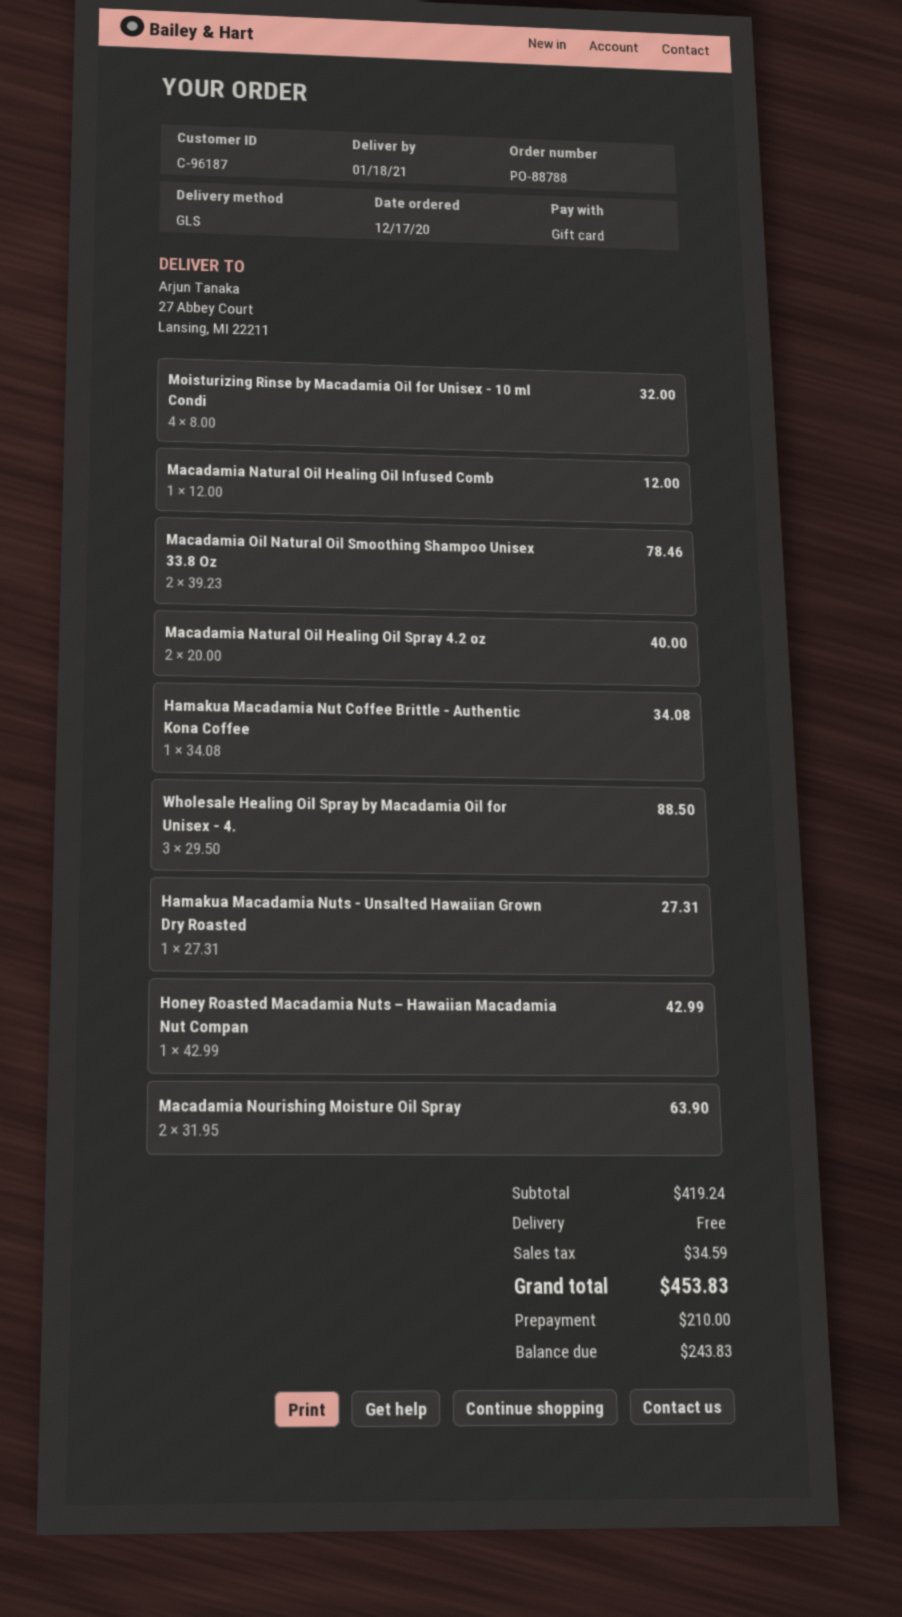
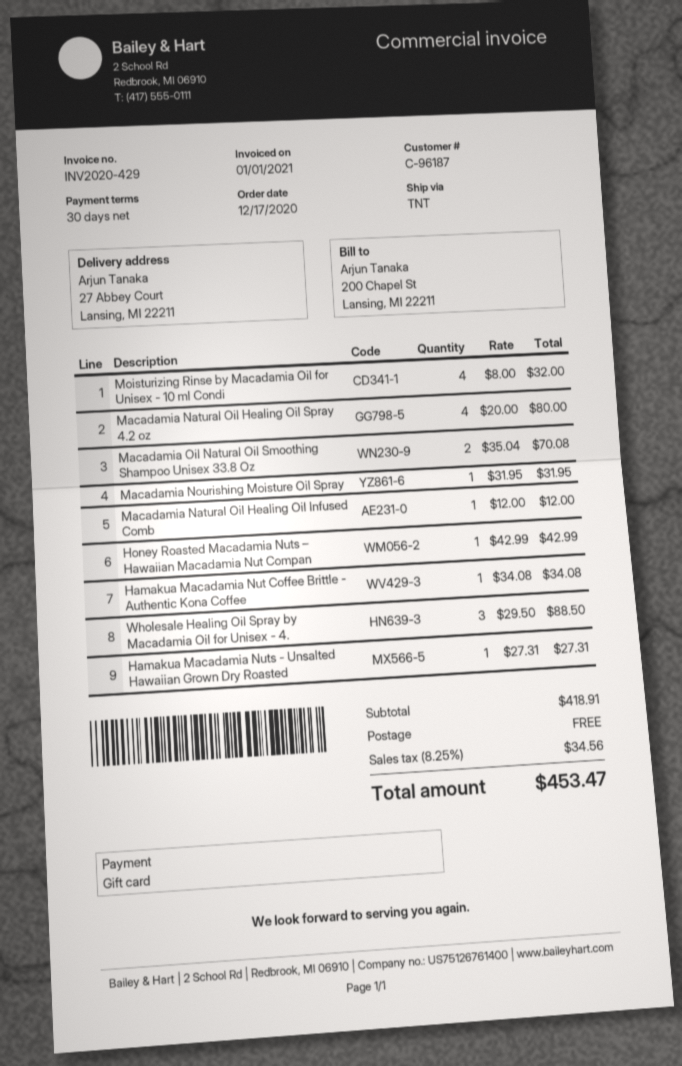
shipping method: GLS -> TNT
Macadamia Oil Natural Oil Smoothing Shampoo Unisex 33.8 Oz: 2 x 39.23 = 78.46 -> 2 x 35.04 = 70.08
Macadamia Natural Oil Healing Oil Spray 4.2 oz: 2 x 20.00 = 40.00 -> 4 x 20.00 = 80.00
Macadamia Nourishing Moisture Oil Spray: 2 x 31.95 = 63.90 -> 1 x 31.95 = 31.95
subtotal: 419.24 -> 418.91
tax: 34.59 -> 34.56
total: 453.83 -> 453.47

